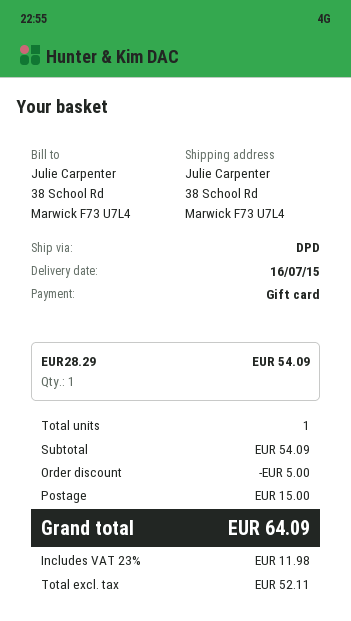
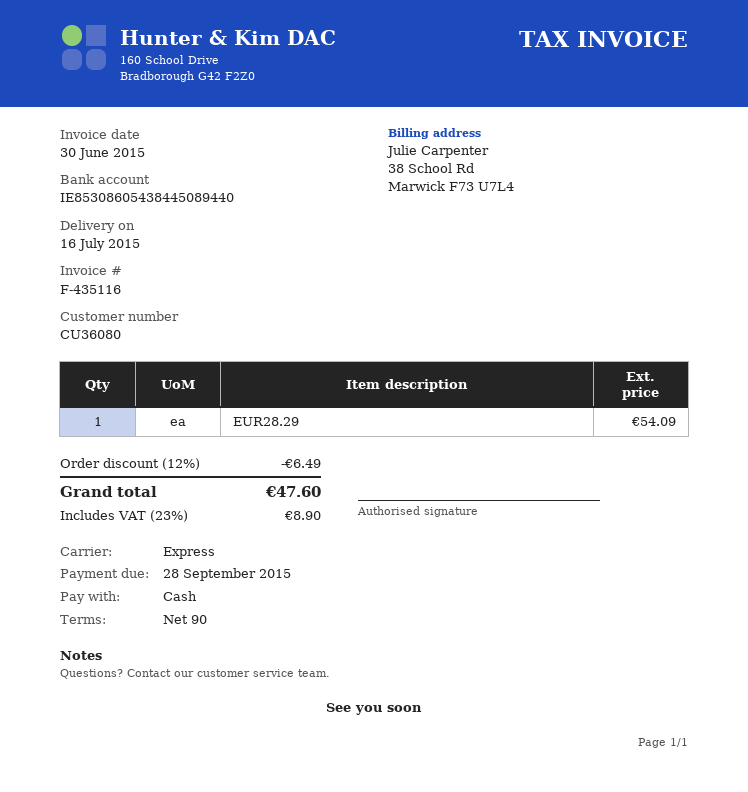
payment method: gift card -> cash
shipping method: DPD -> express
discount: 5.00 -> 6.49
shipping: 15.00 -> none
tax: 23% = 11.98 -> 23% = 8.90
total: 64.09 -> 47.60

